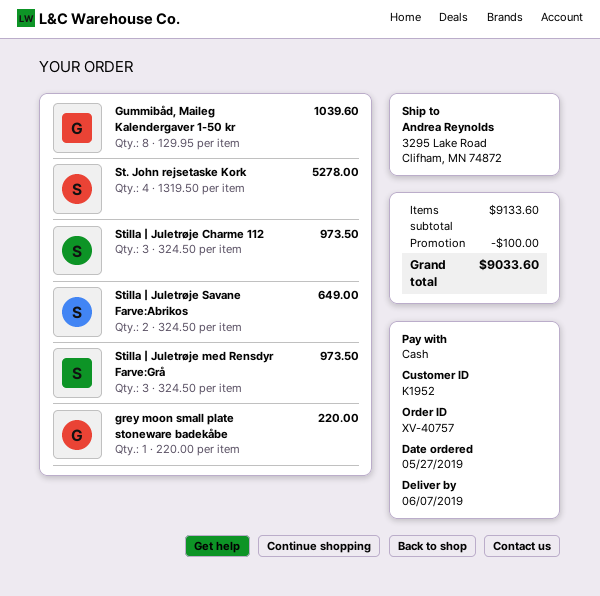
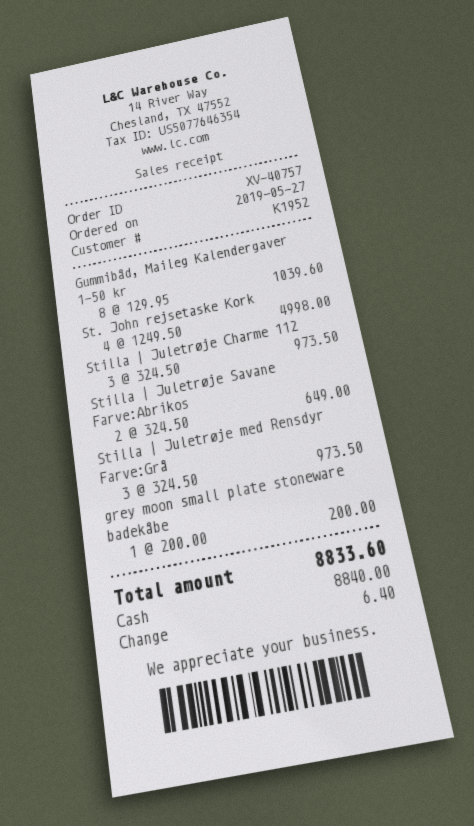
St. John rejsetaske Kork: 4 x 1319.50 = 5278.00 -> 4 x 1249.50 = 4998.00
grey moon small plate stoneware badekåbe: 1 x 220.00 = 220.00 -> 1 x 200.00 = 200.00
discount: 100.00 -> none
total: 9033.60 -> 8833.60

